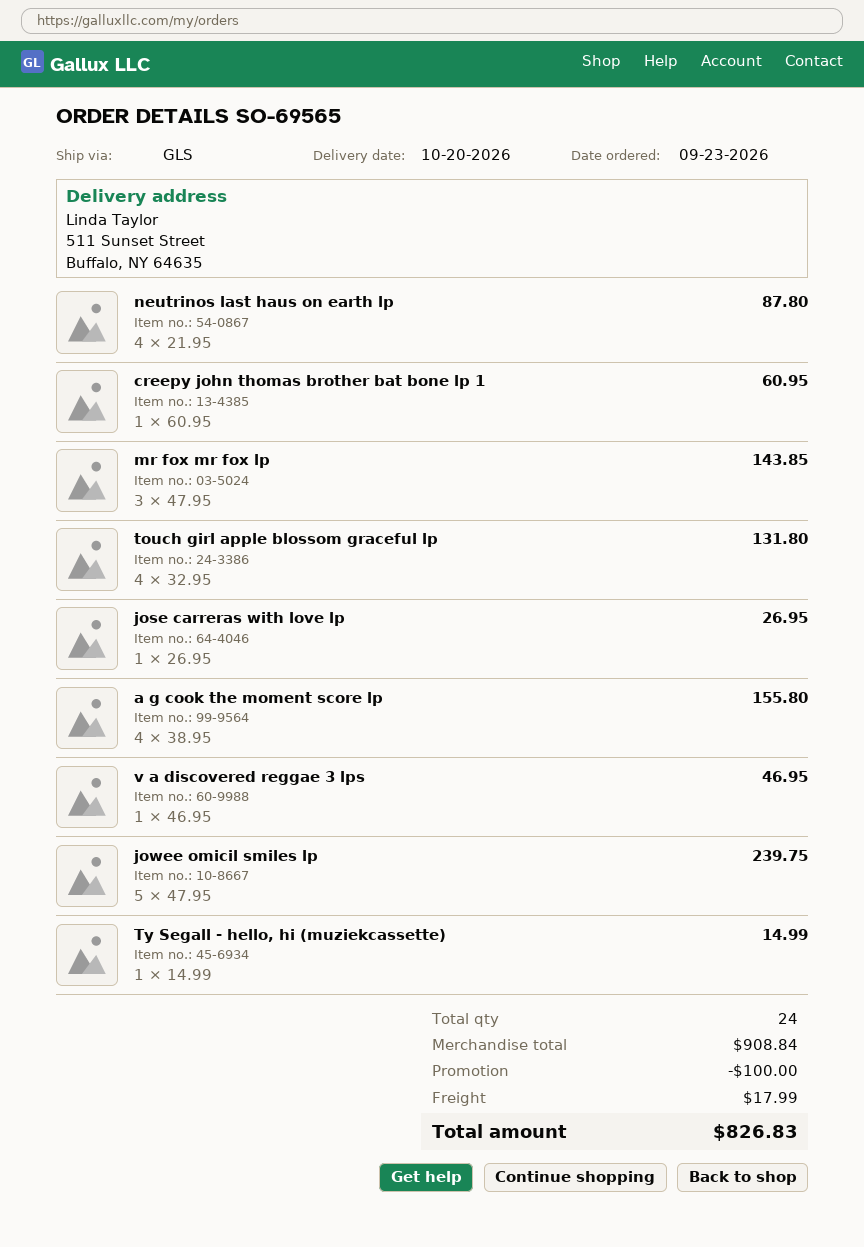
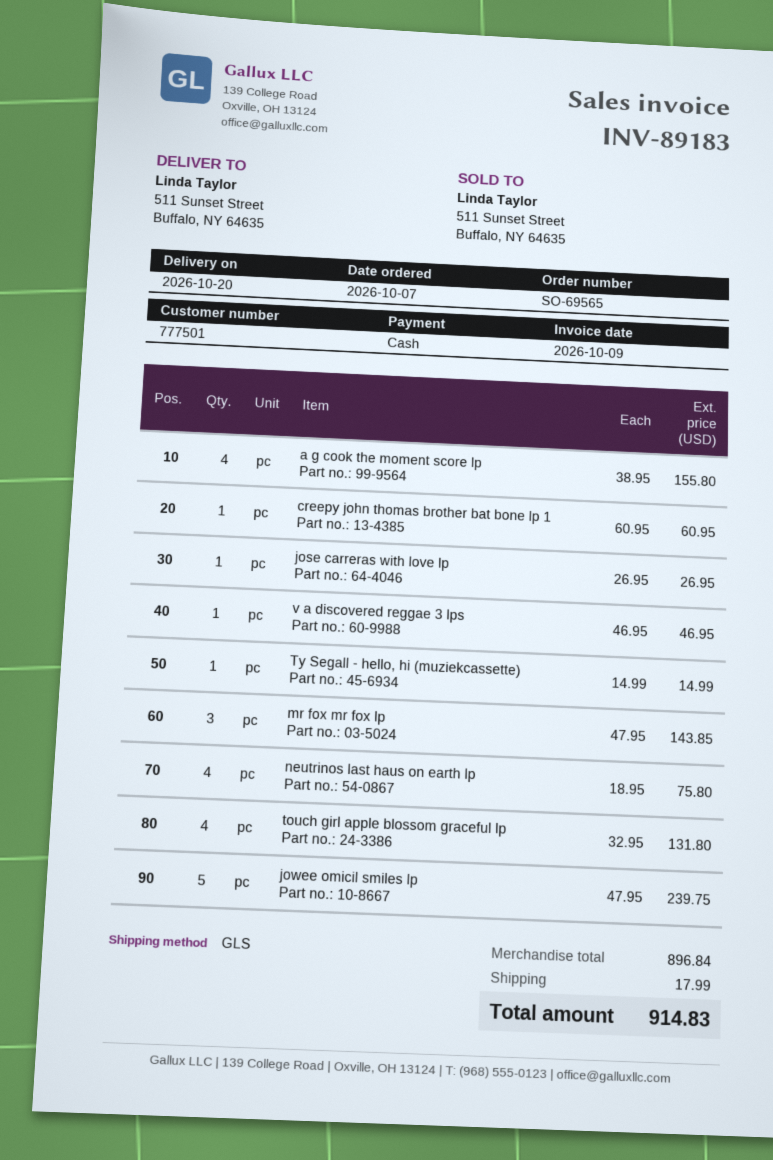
order date: 2026-09-23 -> 2026-10-07
neutrinos last haus on earth lp: 4 x 21.95 = 87.80 -> 4 x 18.95 = 75.80
subtotal: 908.84 -> 896.84
discount: 100.00 -> none
total: 826.83 -> 914.83

